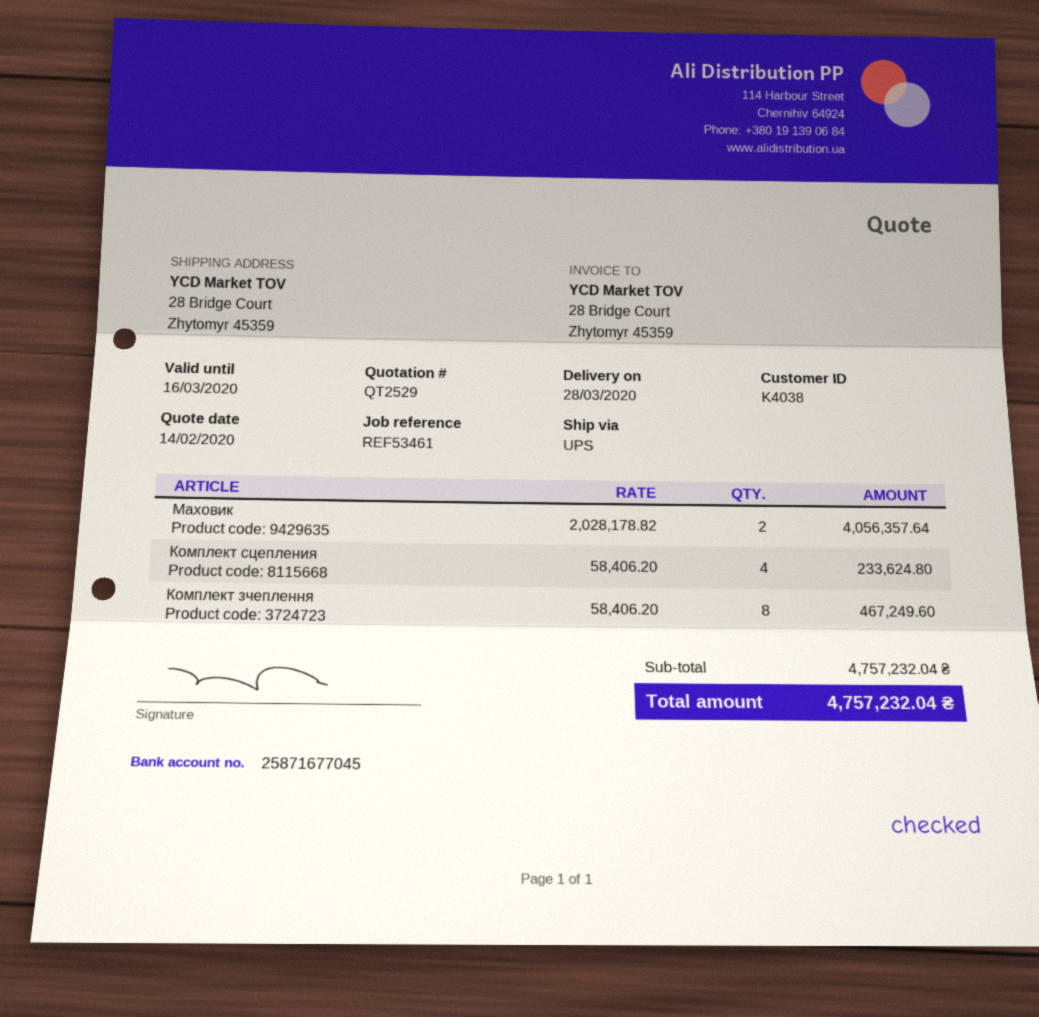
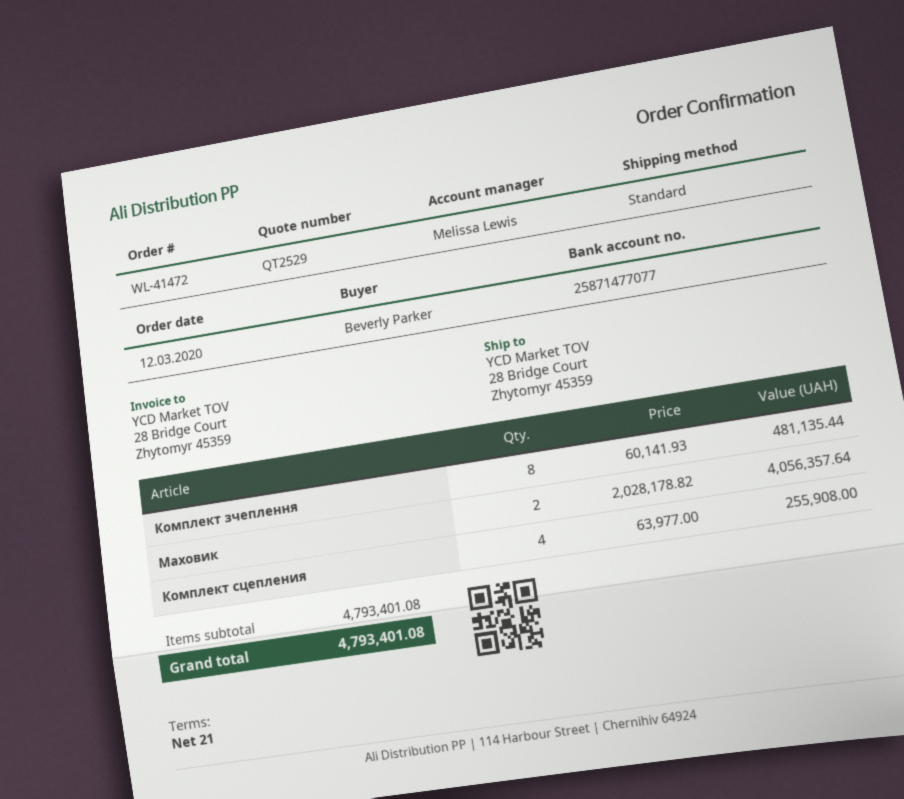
bank account: 25871677045 -> 25871477077
shipping method: UPS -> standard
Комплект сцепления: 4 x 58406.20 = 233624.80 -> 4 x 63977.00 = 255908.00
Комплект зчеплення: 8 x 58406.20 = 467249.60 -> 8 x 60141.93 = 481135.44
subtotal: 4757232.04 -> 4793401.08
total: 4757232.04 -> 4793401.08

